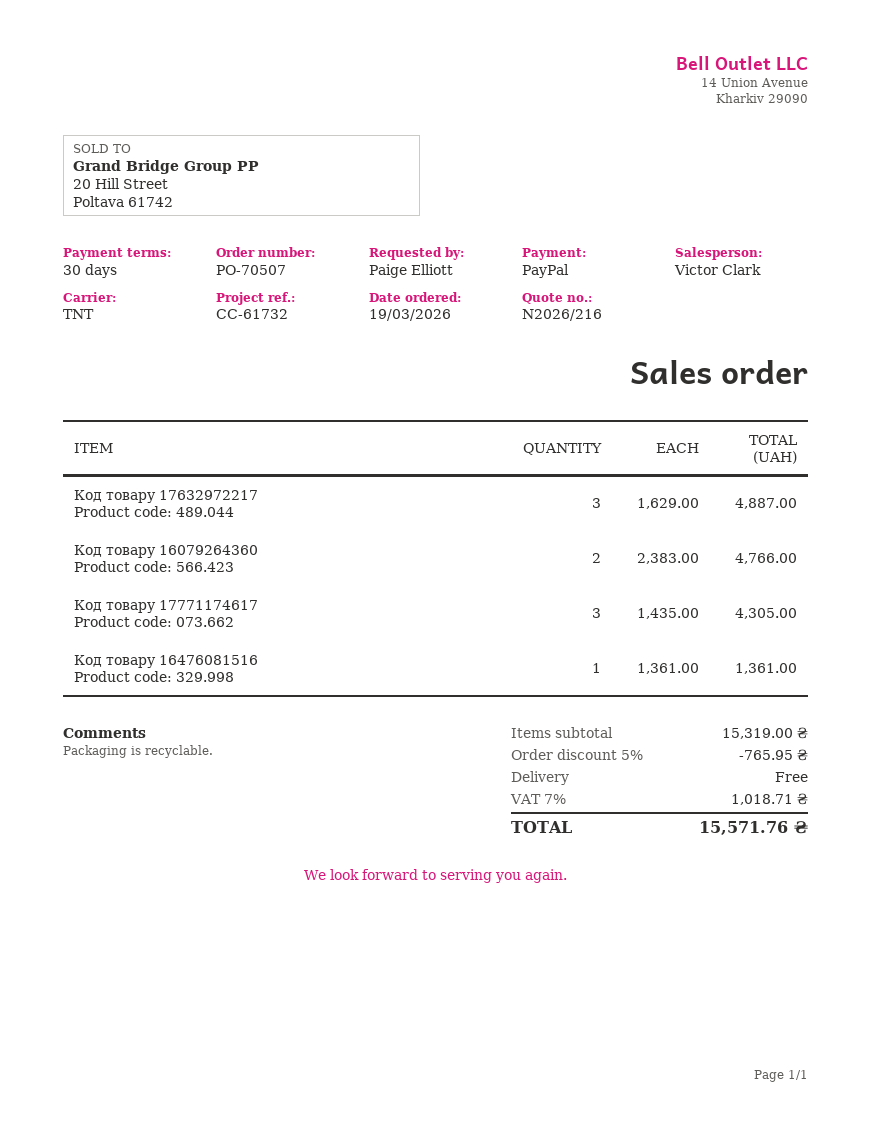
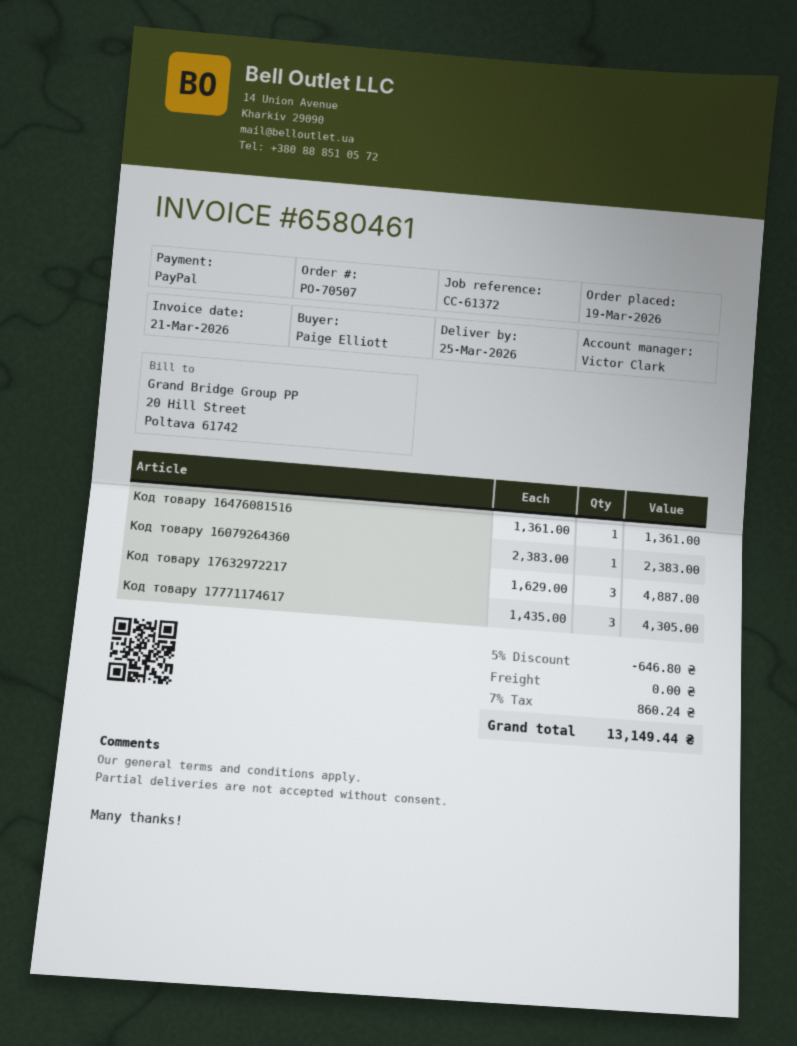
reference: CC-61732 -> CC-61372
Код товару 16079264360: 2 x 2383.00 = 4766.00 -> 1 x 2383.00 = 2383.00
discount: 5% = 765.95 -> 5% = 646.80
tax: 7% = 1018.71 -> 7% = 860.24
total: 15571.76 -> 13149.44

